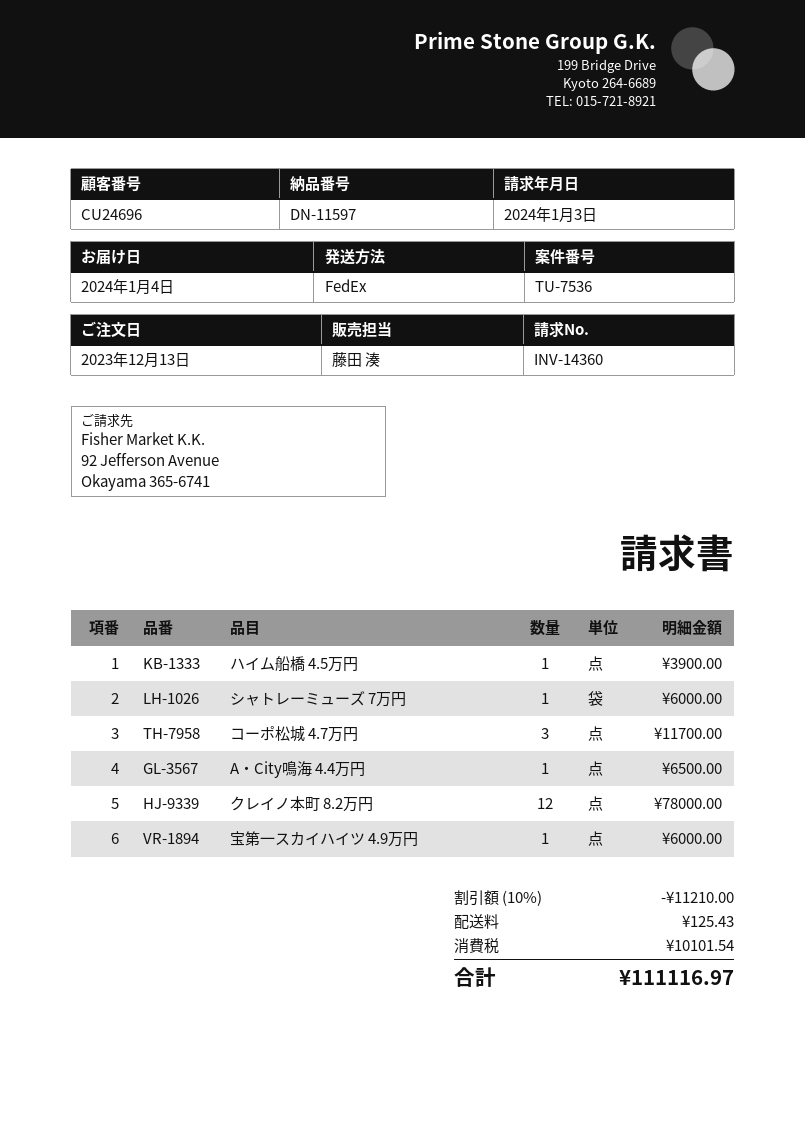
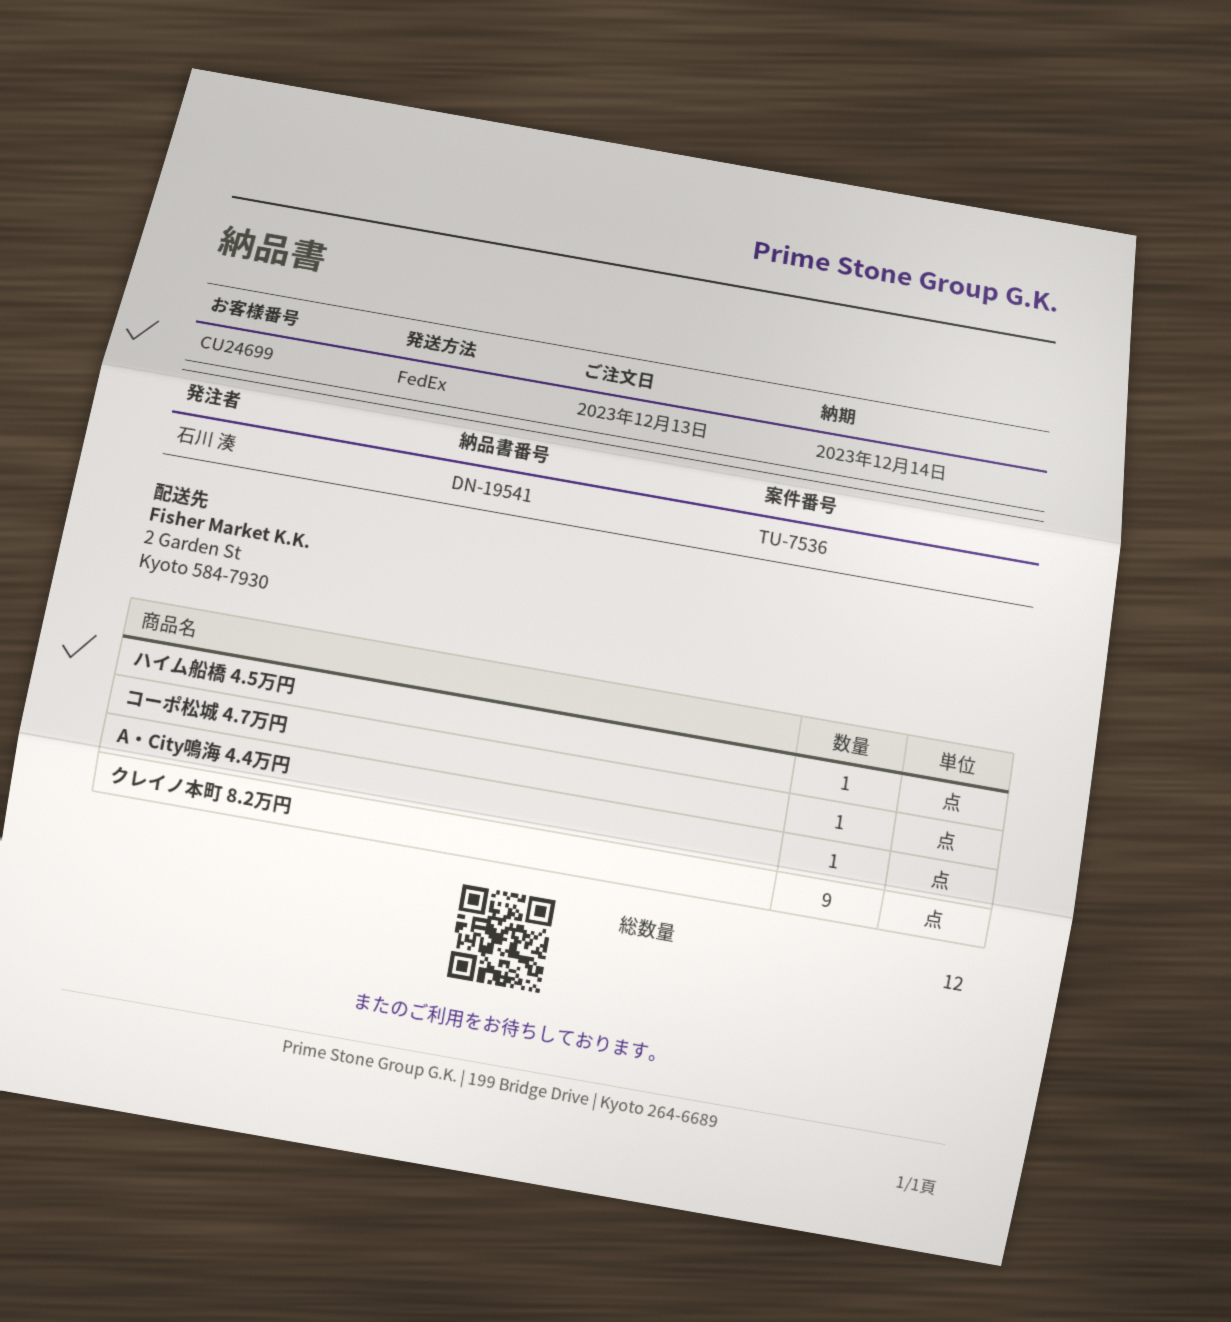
delivery note number: DN-11597 -> DN-19541
delivery date: 2024-01-04 -> 2023-12-14
customer number: CU24696 -> CU24699
シャトレーミューズ 7万円: 1 -> none
コーポ松城 4.7万円: 3 -> 1
クレイノ本町 8.2万円: 12 -> 9
宝第一スカイハイツ 4.9万円: 1 -> none

